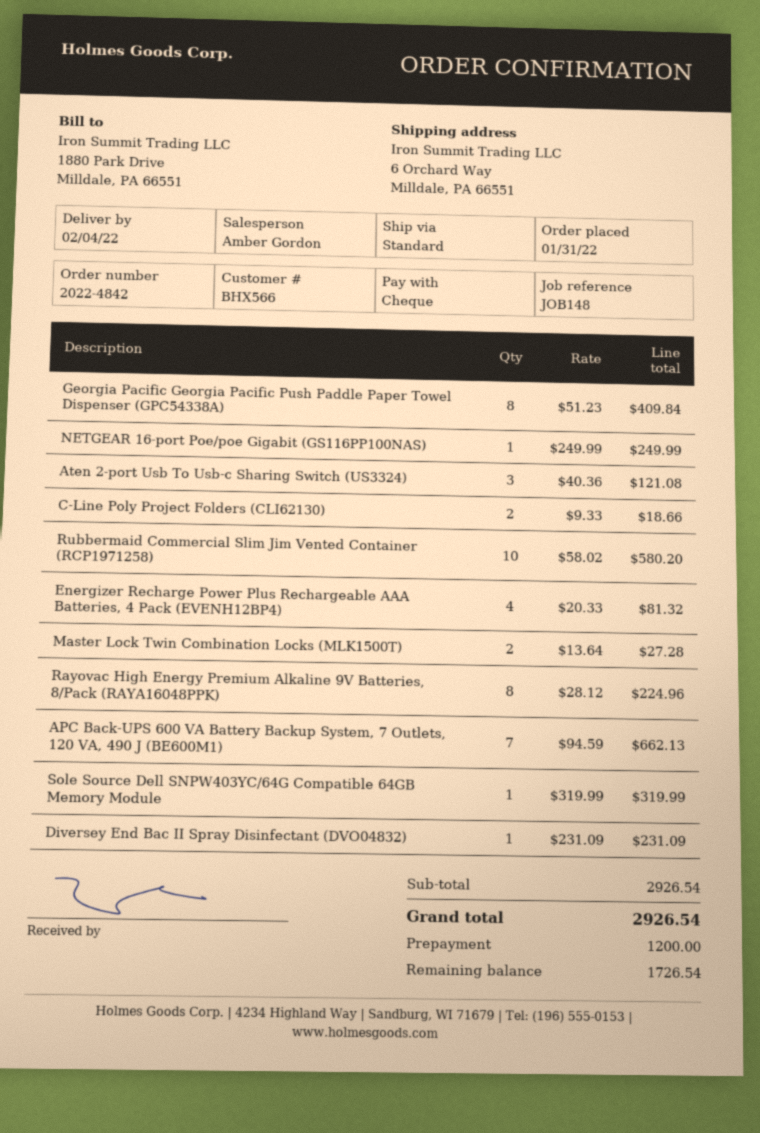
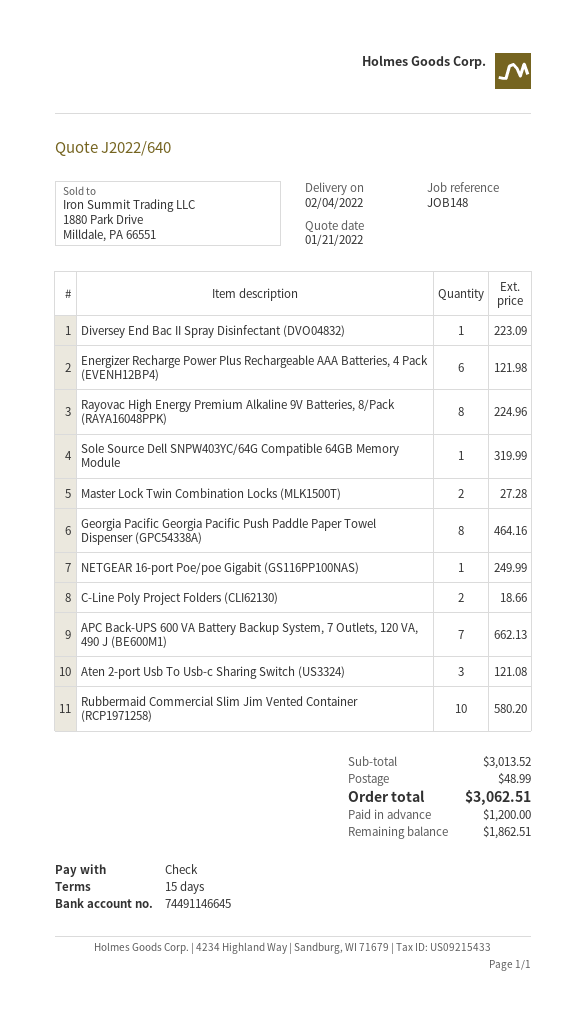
Georgia Pacific Georgia Pacific Push Paddle Paper Towel Dispenser (GPC54338A): 8 for 409.84 -> 8 for 464.16
Energizer Recharge Power Plus Rechargeable AAA Batteries, 4 Pack (EVENH12BP4): 4 for 81.32 -> 6 for 121.98
Diversey End Bac II Spray Disinfectant (DVO04832): 1 for 231.09 -> 1 for 223.09
subtotal: 2926.54 -> 3013.52
shipping: none -> 48.99
total: 2926.54 -> 3062.51
balance: 1726.54 -> 1862.51

